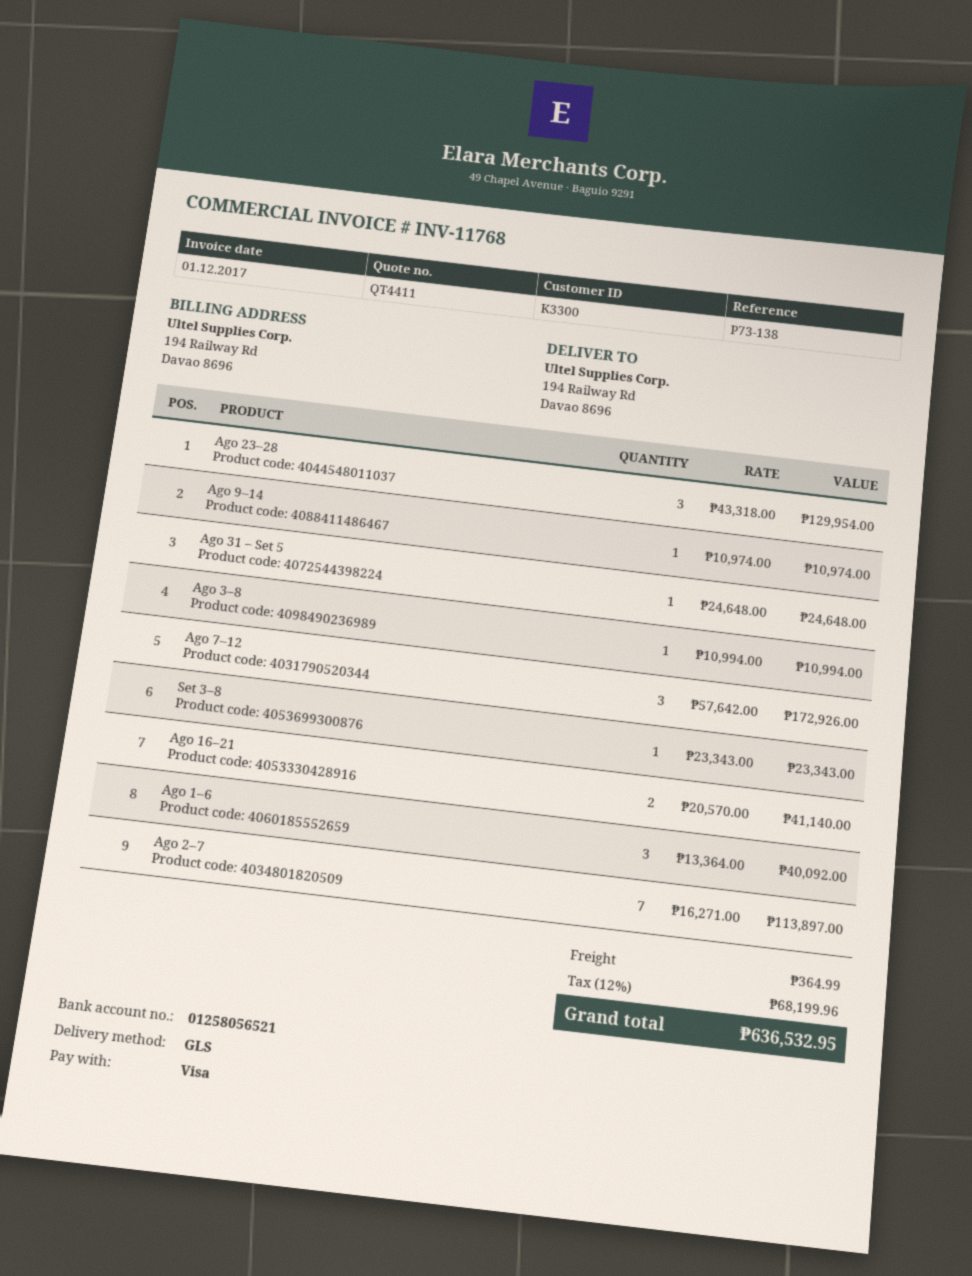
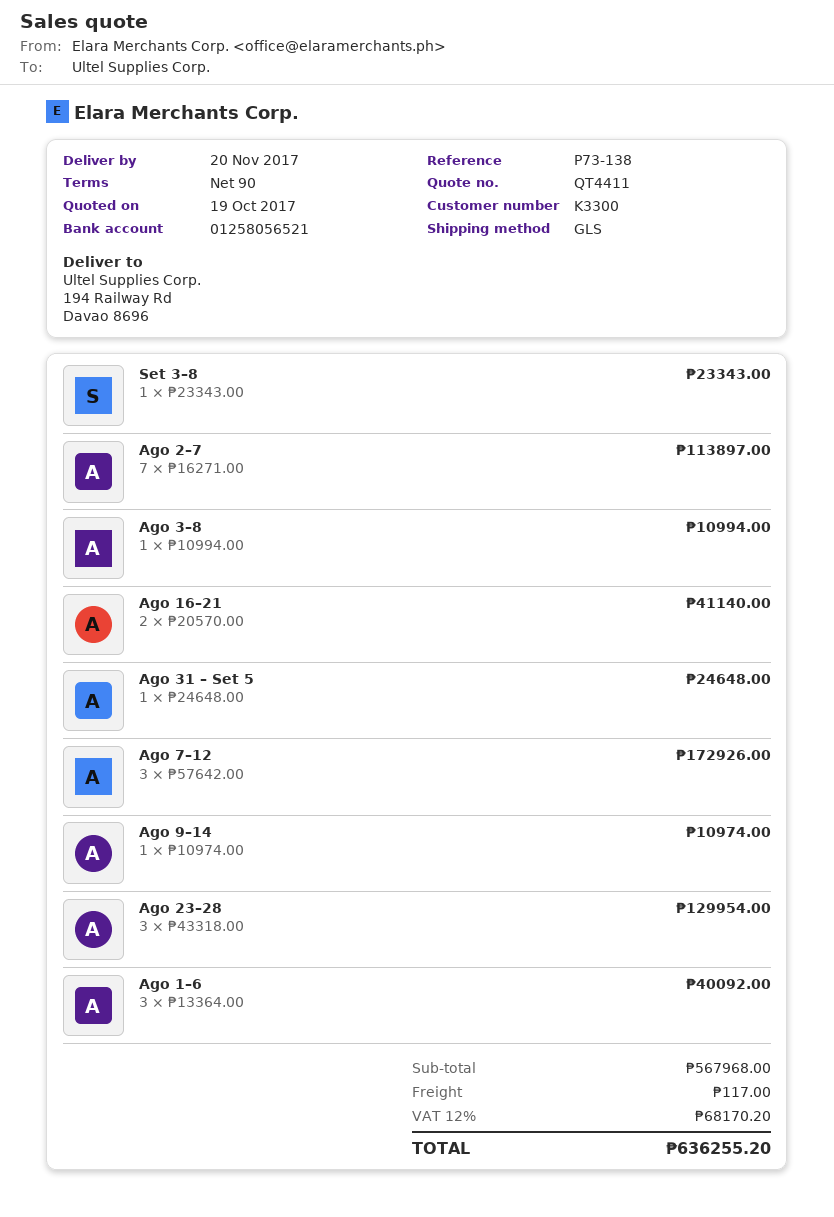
shipping: 364.99 -> 117.00
tax: 12% = 68199.96 -> 12% = 68170.20
total: 636532.95 -> 636255.20

